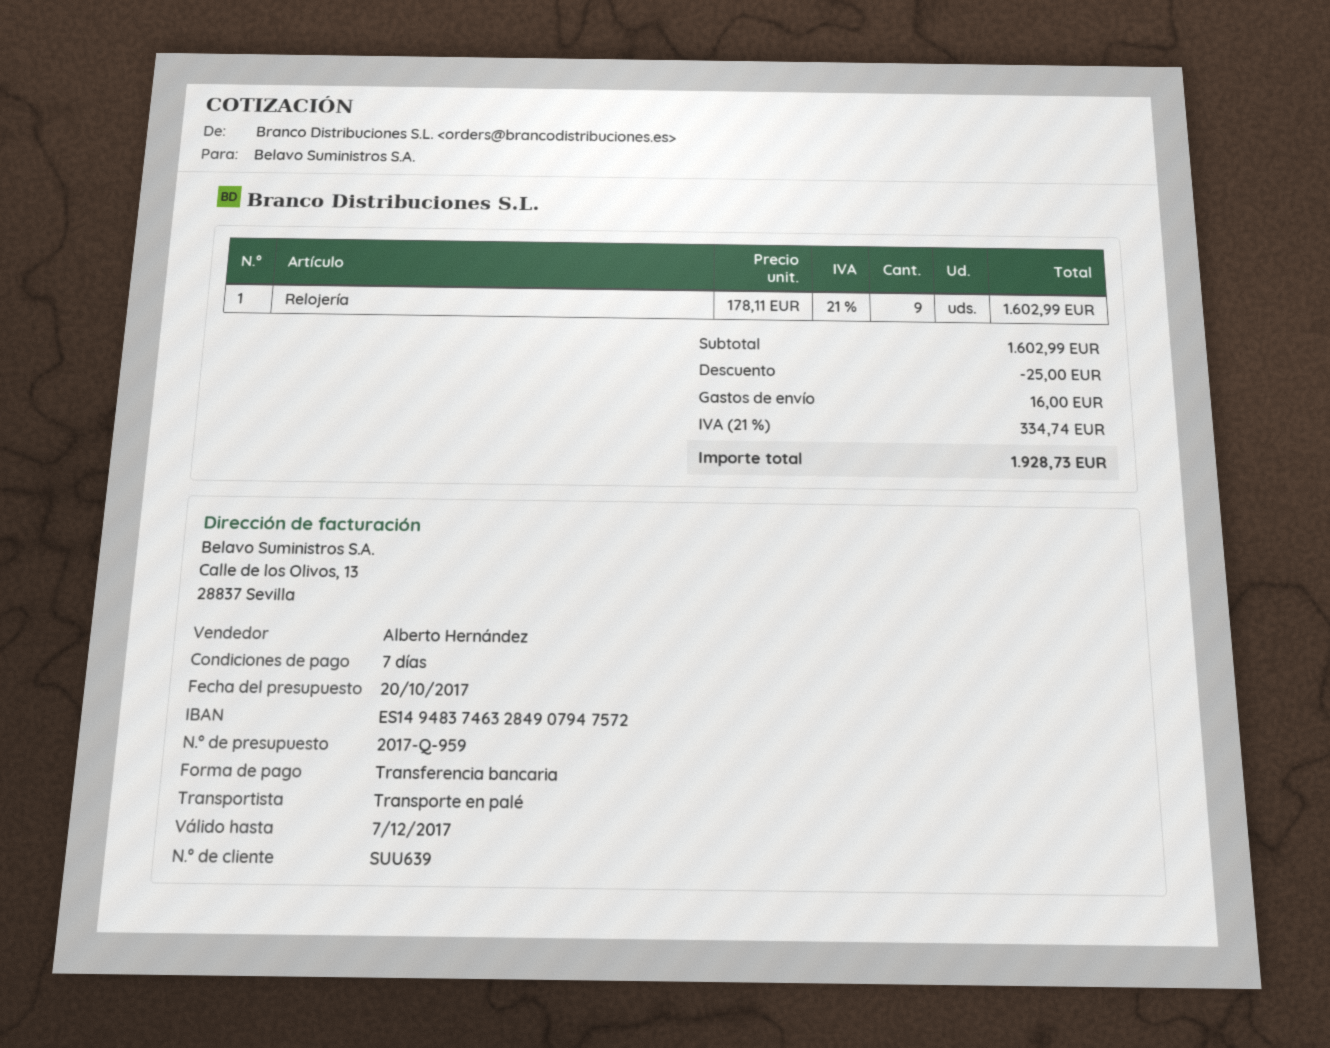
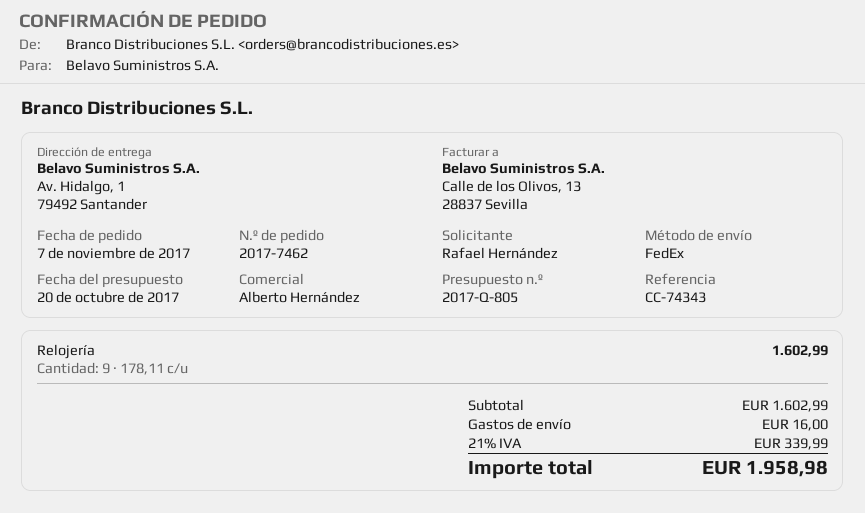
quote number: 2017-Q-959 -> 2017-Q-805
shipping method: pallet freight -> FedEx
discount: 25.00 -> none
tax: 21% = 334.74 -> 21% = 339.99
total: 1928.73 -> 1958.98

